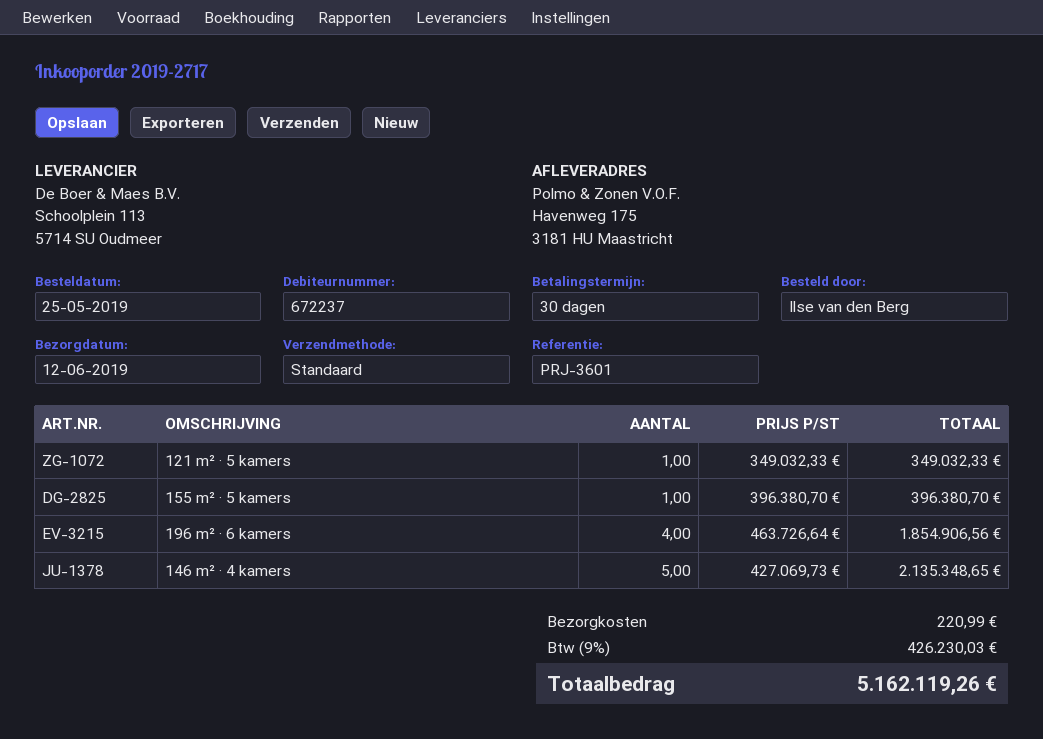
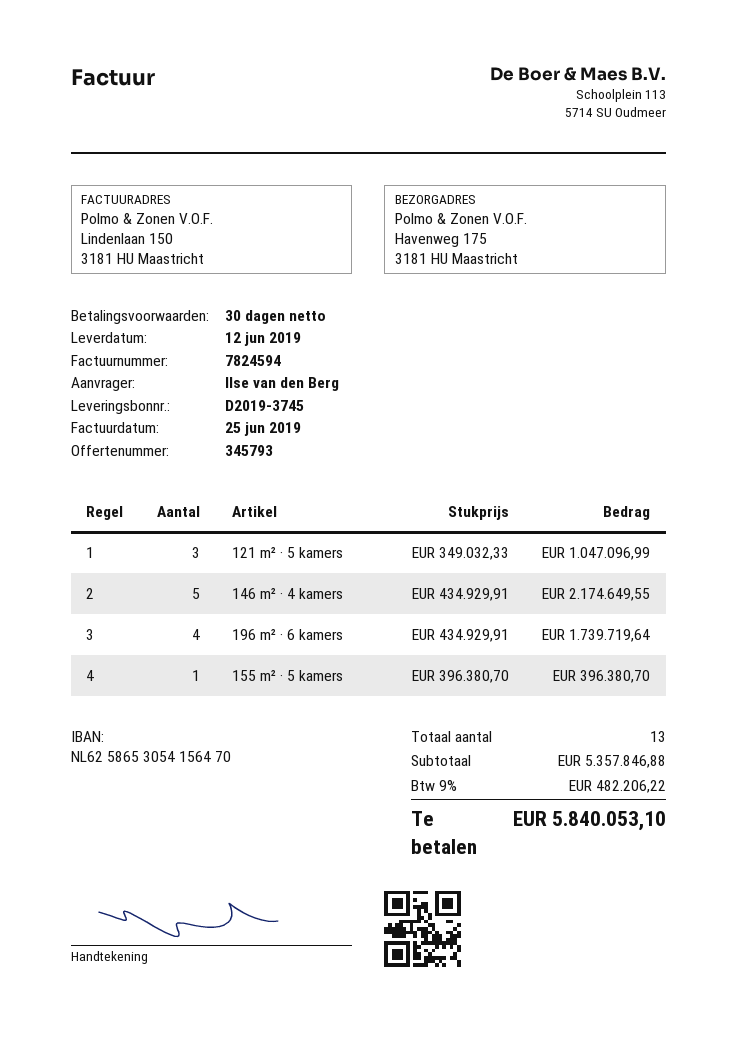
121 m² · 5 kamers: 1 x 349032.33 = 349032.33 -> 3 x 349032.33 = 1047096.99
196 m² · 6 kamers: 4 x 463726.64 = 1854906.56 -> 4 x 434929.91 = 1739719.64
146 m² · 4 kamers: 5 x 427069.73 = 2135348.65 -> 5 x 434929.91 = 2174649.55
shipping: 220.99 -> none
tax: 9% = 426230.03 -> 9% = 482206.22
total: 5162119.26 -> 5840053.10

